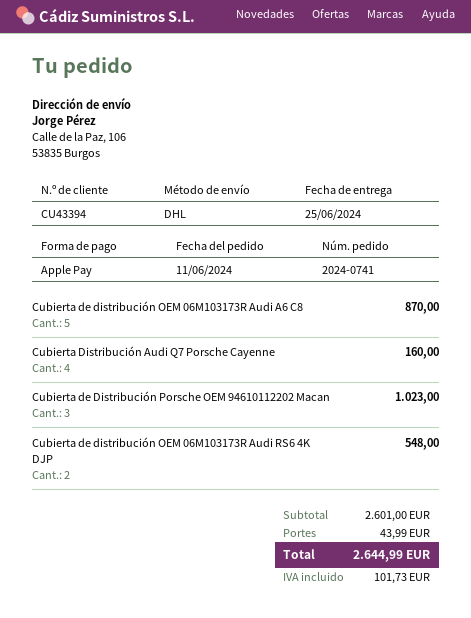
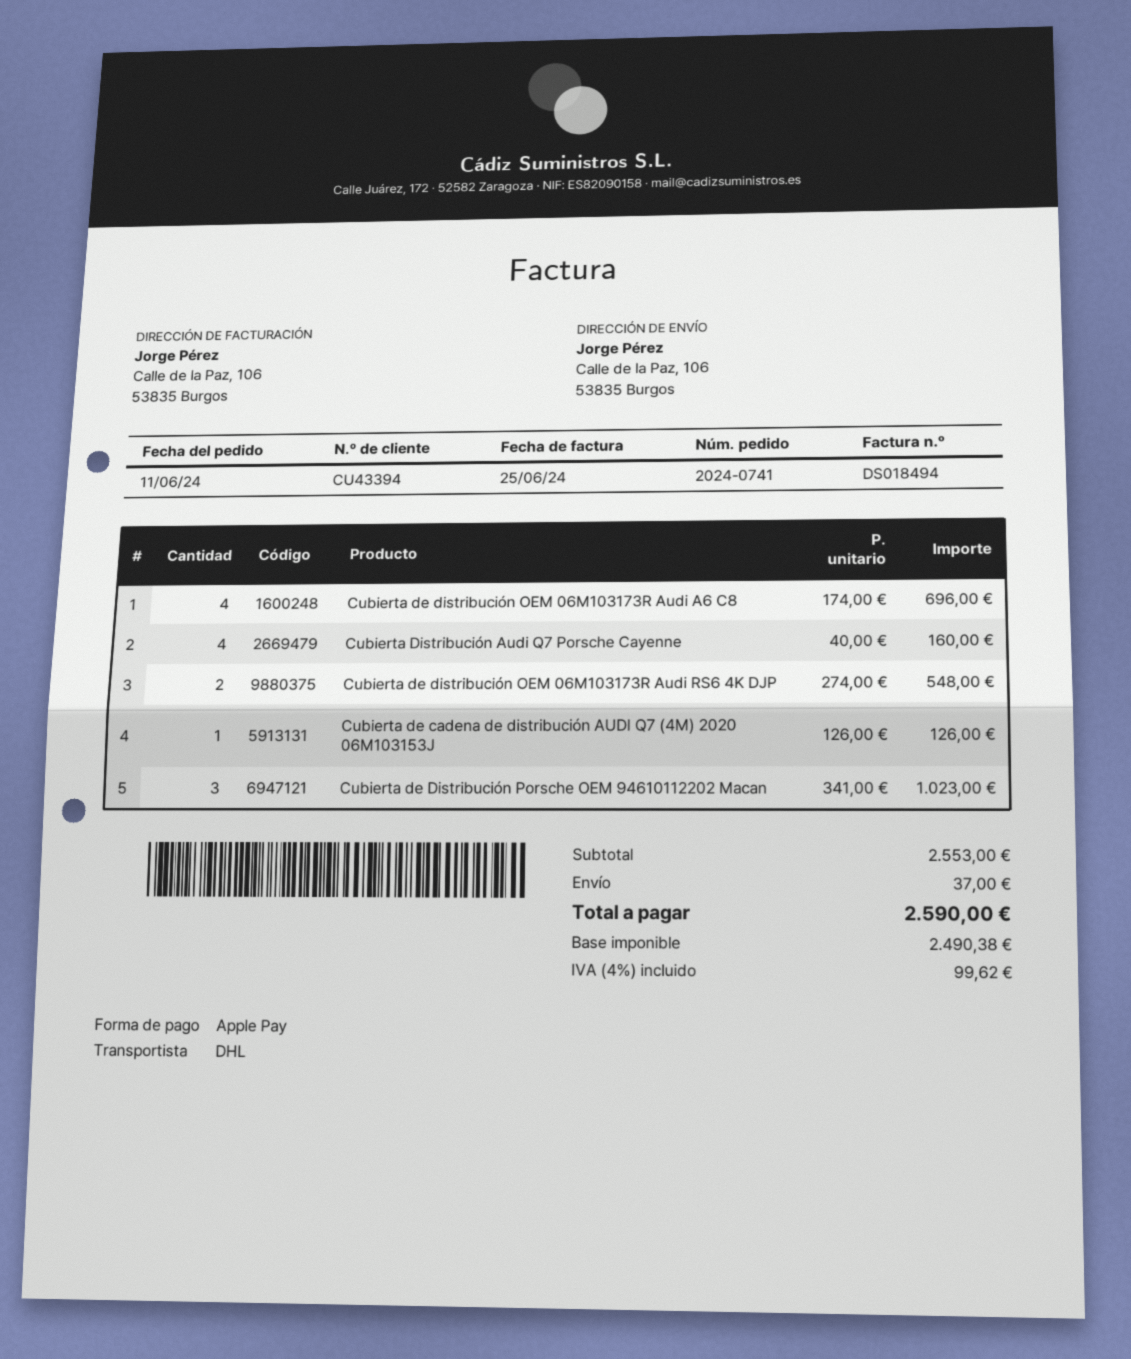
Cubierta de distribución OEM 06M103173R Audi A6 C8: 5 for 870.00 -> 4 for 696.00
Cubierta de cadena de distribución AUDI Q7 (4M) 2020 06M103153J: none -> 1 for 126.00
subtotal: 2601.00 -> 2553.00
shipping: 43.99 -> 37.00
tax: 101.73 -> 99.62
total: 2644.99 -> 2590.00

